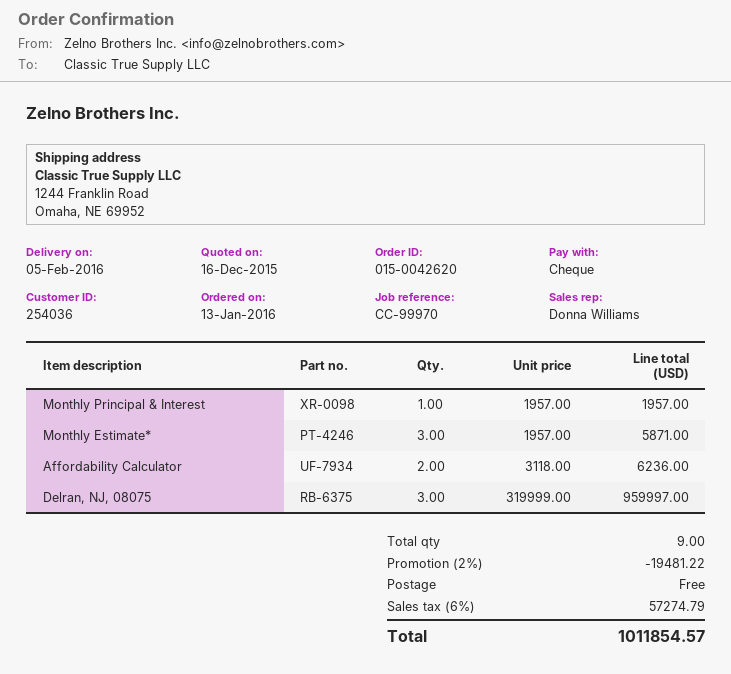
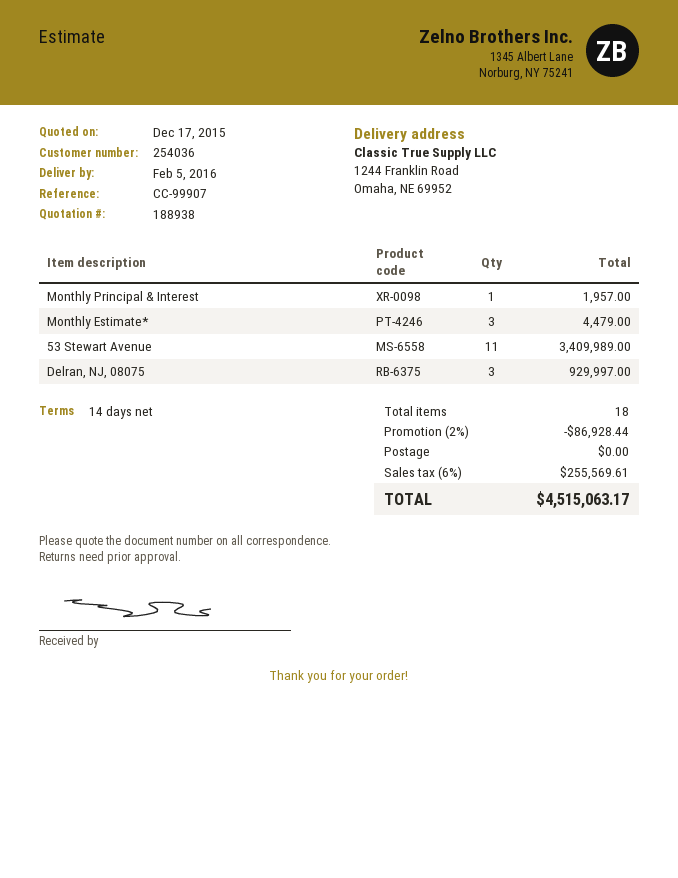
quote date: 2015-12-16 -> 2015-12-17
reference: CC-99970 -> CC-99907
Monthly Estimate*: 3 for 5871.00 -> 3 for 4479.00
Affordability Calculator: 2 for 6236.00 -> none
Delran, NJ, 08075: 3 for 959997.00 -> 3 for 929997.00
53 Stewart Avenue: none -> 11 for 3409989.00
total quantity: 9 -> 18
discount: 2% = 19481.22 -> 2% = 86928.44
tax: 6% = 57274.79 -> 6% = 255569.61
total: 1011854.57 -> 4515063.17

